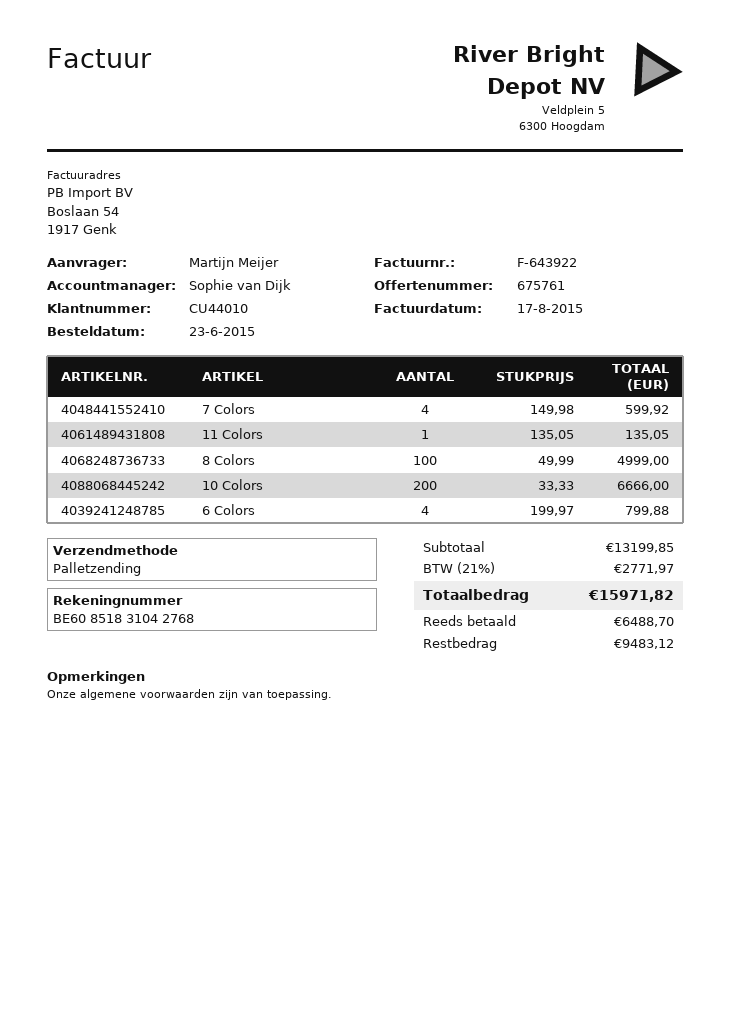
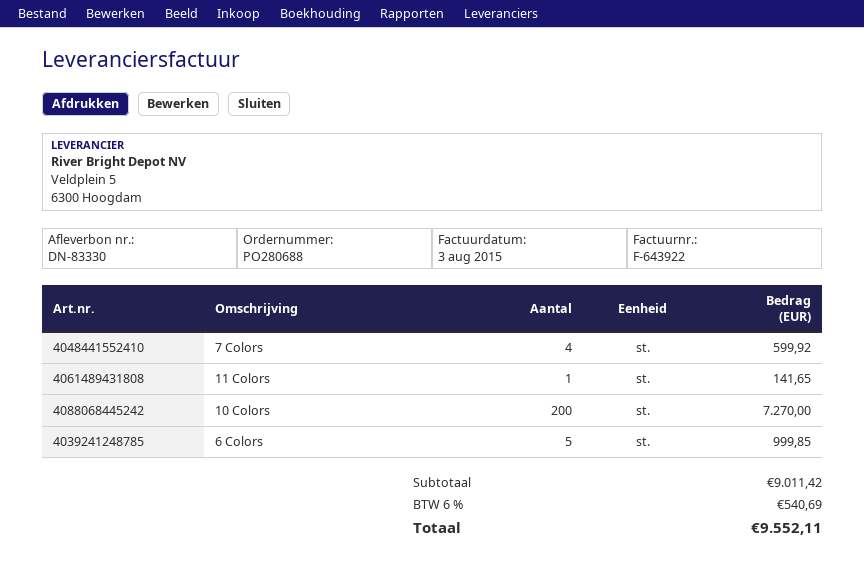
invoice date: 2015-08-17 -> 2015-08-03
11 Colors: 1 for 135.05 -> 1 for 141.65
8 Colors: 100 for 4999.00 -> none
10 Colors: 200 for 6666.00 -> 200 for 7270.00
6 Colors: 4 for 799.88 -> 5 for 999.85
subtotal: 13199.85 -> 9011.42
tax: 21% = 2771.97 -> 6% = 540.69
total: 15971.82 -> 9552.11

